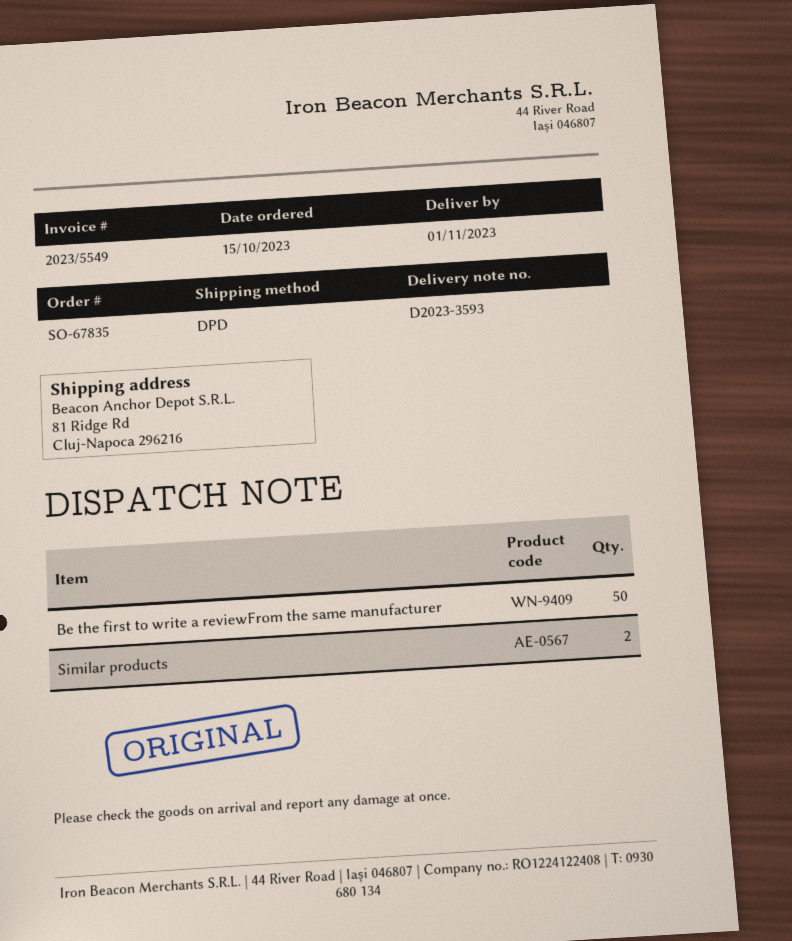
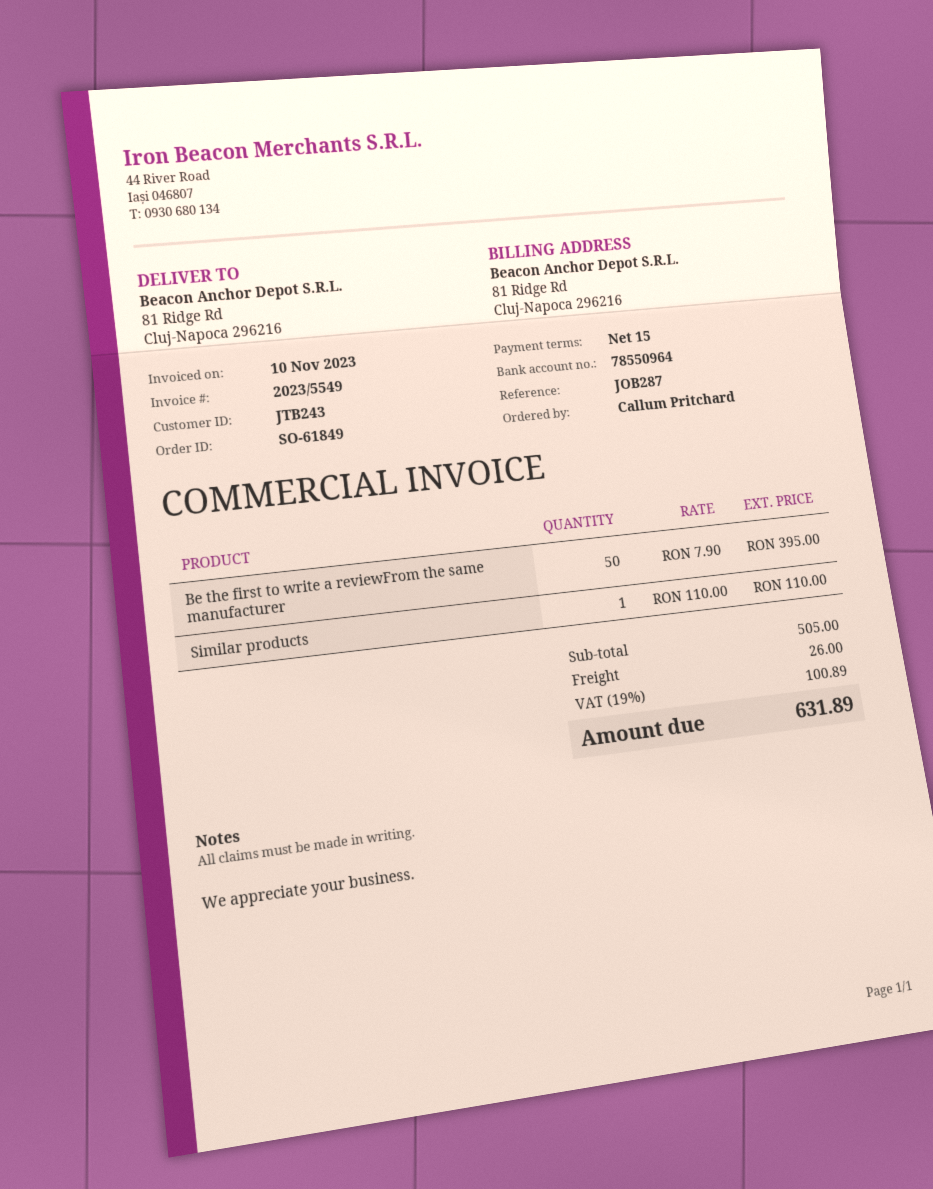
order number: SO-67835 -> SO-61849
Similar products: 2 -> 1

